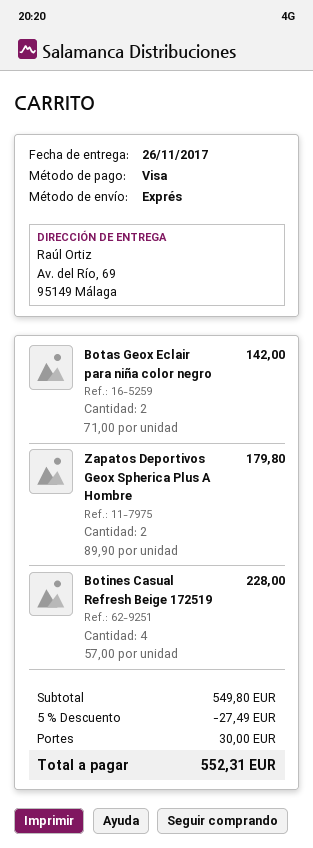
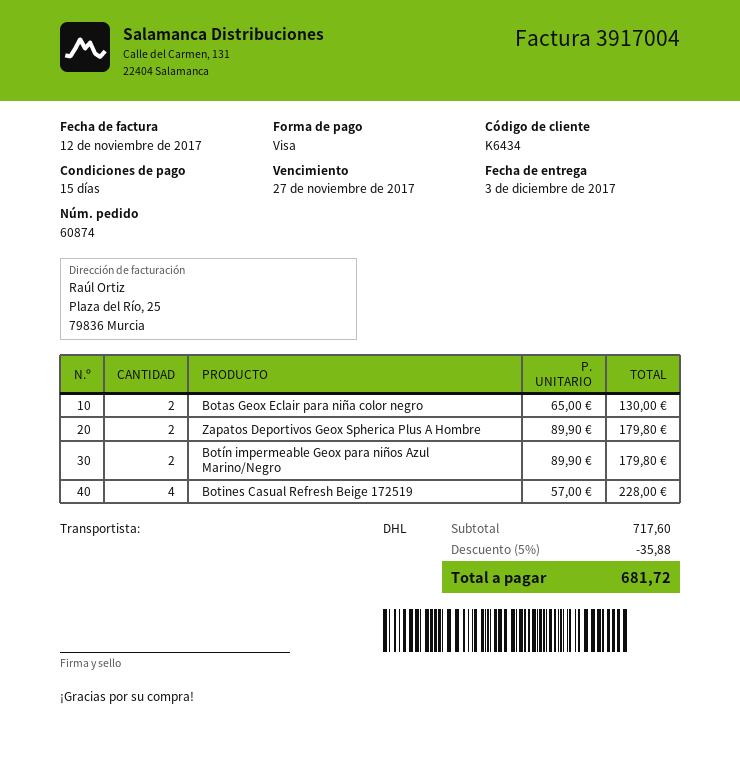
delivery date: 2017-11-26 -> 2017-12-03
shipping method: express -> DHL
Botas Geox Eclair para niña color negro: 2 x 71.00 = 142.00 -> 2 x 65.00 = 130.00
Botín impermeable Geox para niños Azul Marino/Negro: none -> 2 x 89.90 = 179.80
subtotal: 549.80 -> 717.60
discount: 5% = 27.49 -> 5% = 35.88
shipping: 30.00 -> none
total: 552.31 -> 681.72

